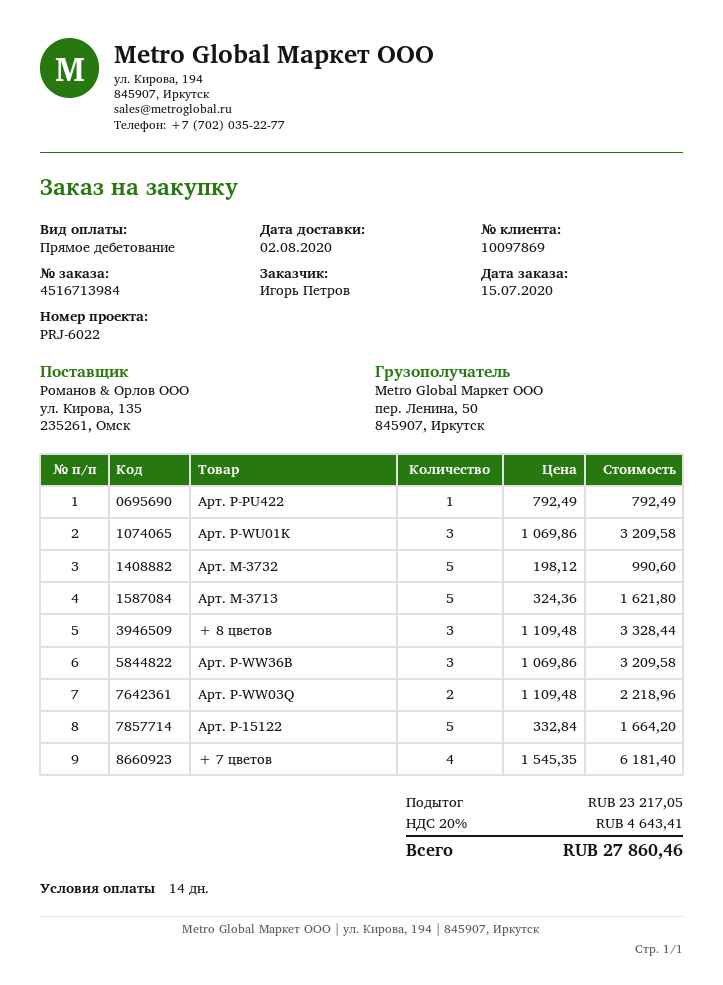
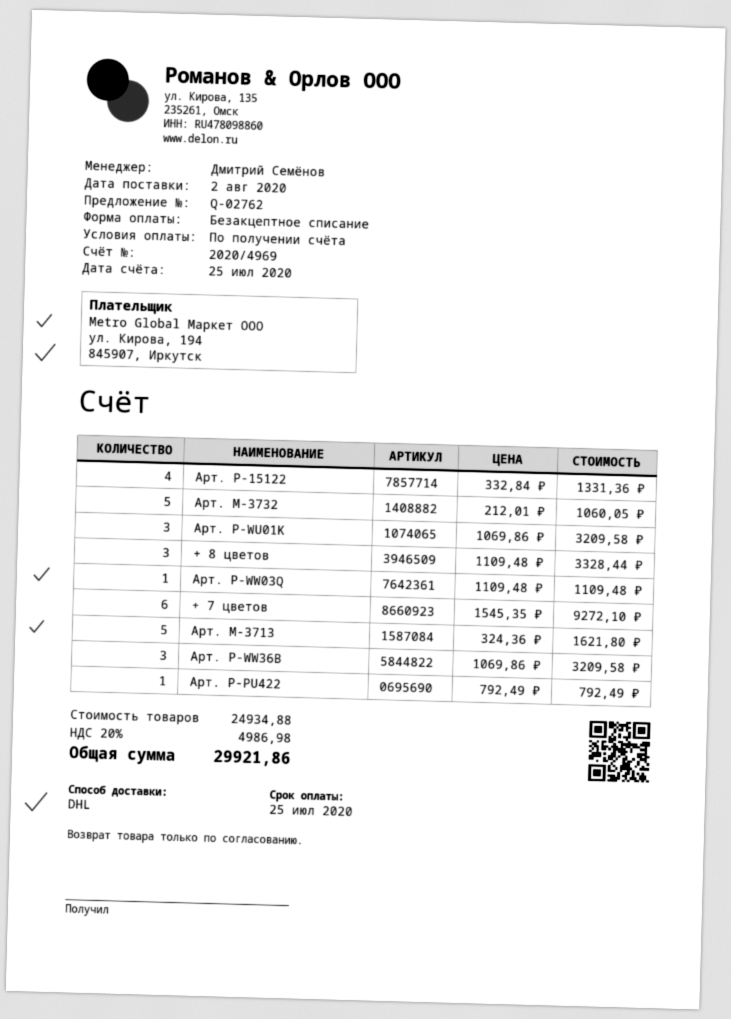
payment terms: 14 days -> on receipt
Арт. M-3732: 5 x 198.12 = 990.60 -> 5 x 212.01 = 1060.05
Арт. P-WW03Q: 2 x 1109.48 = 2218.96 -> 1 x 1109.48 = 1109.48
Арт. P-15122: 5 x 332.84 = 1664.20 -> 4 x 332.84 = 1331.36
+ 7 цветов: 4 x 1545.35 = 6181.40 -> 6 x 1545.35 = 9272.10
subtotal: 23217.05 -> 24934.88
tax: 20% = 4643.41 -> 20% = 4986.98
total: 27860.46 -> 29921.86

